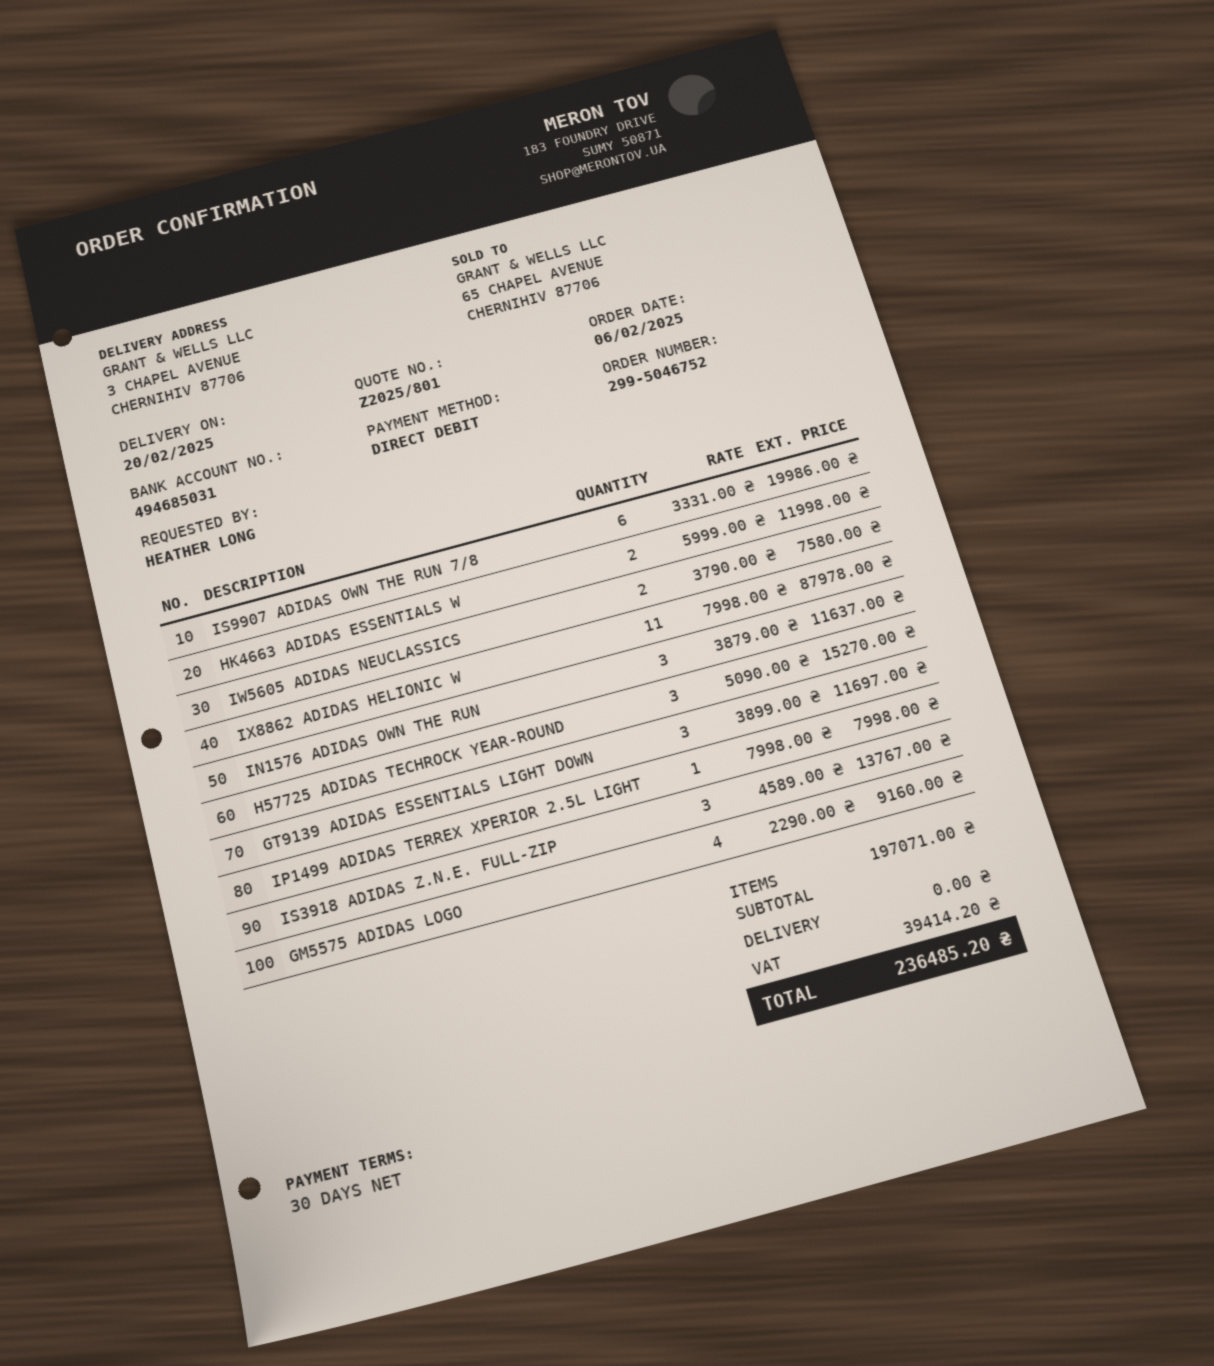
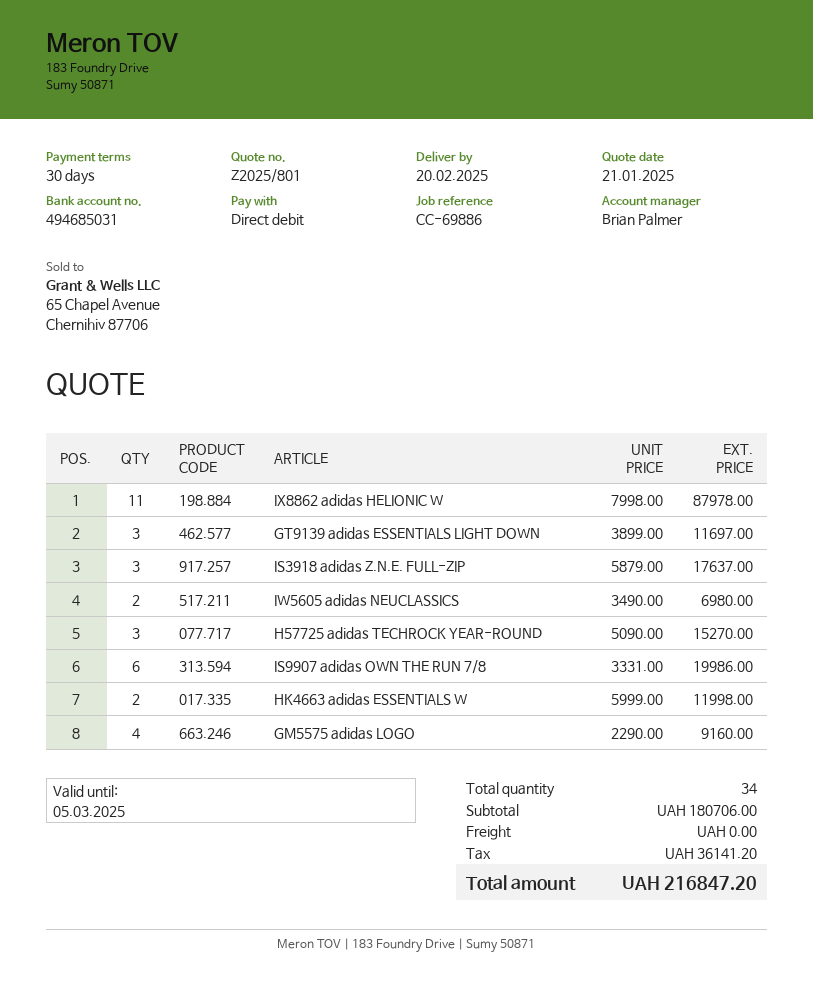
IW5605 ADIDAS NEUCLASSICS: 2 x 3790.00 = 7580.00 -> 2 x 3490.00 = 6980.00
IN1576 ADIDAS OWN THE RUN: 3 x 3879.00 = 11637.00 -> none
IP1499 ADIDAS TERREX XPERIOR 2.5L LIGHT: 1 x 7998.00 = 7998.00 -> none
IS3918 ADIDAS Z.N.E. FULL-ZIP: 3 x 4589.00 = 13767.00 -> 3 x 5879.00 = 17637.00
subtotal: 197071.00 -> 180706.00
tax: 39414.20 -> 36141.20
total: 236485.20 -> 216847.20

